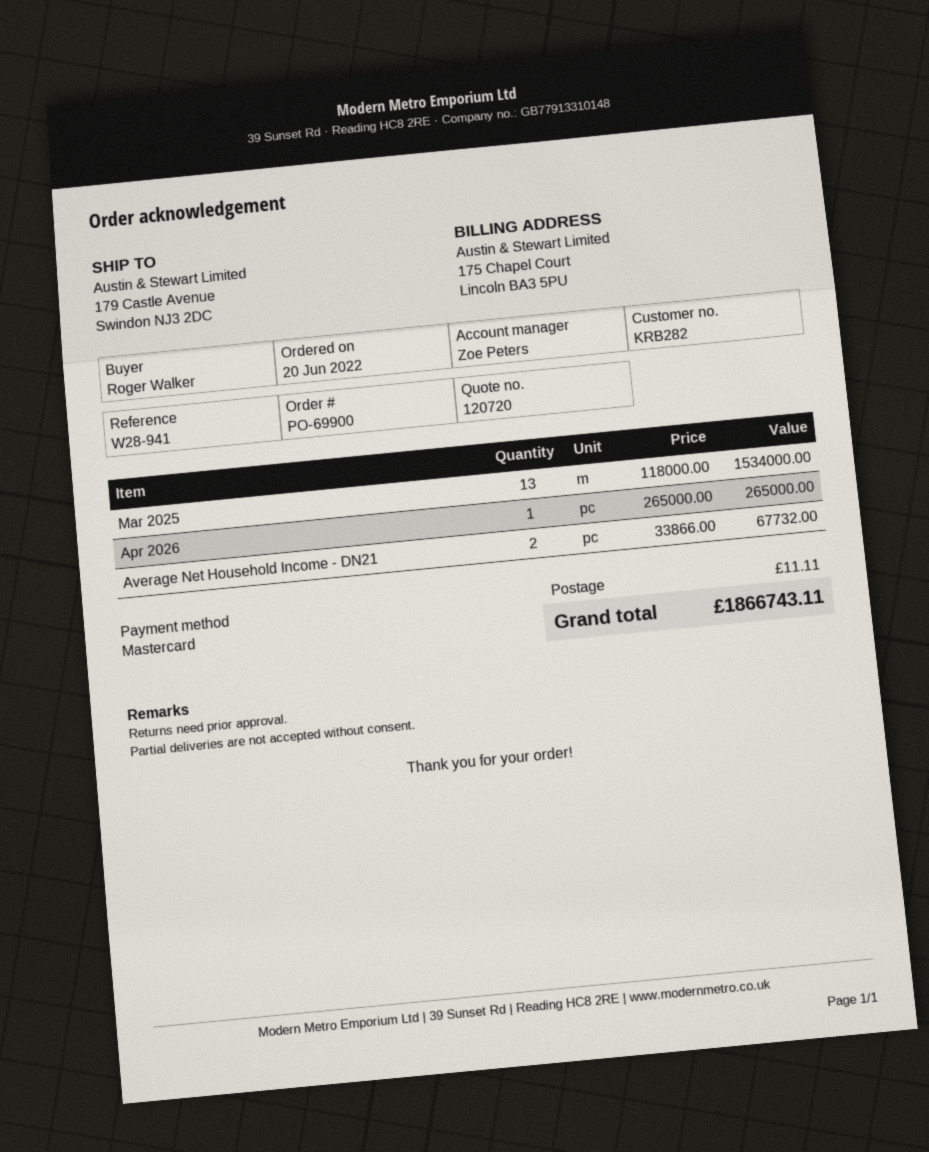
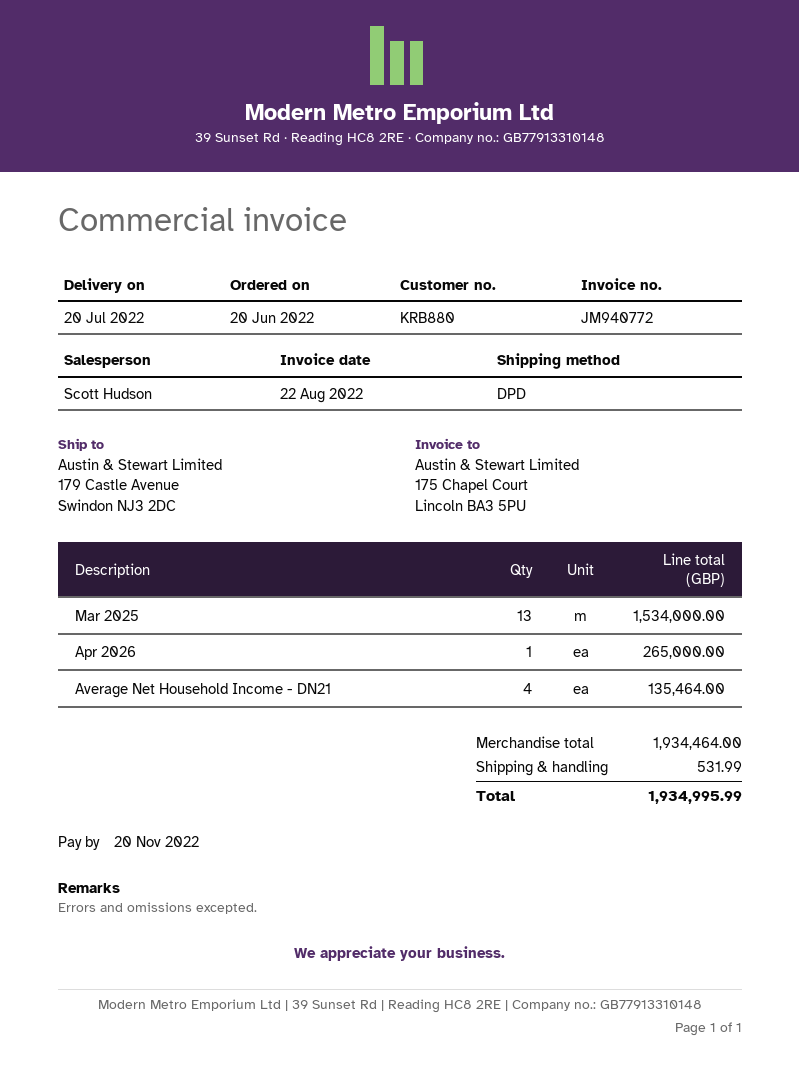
customer number: KRB282 -> KRB880
sales rep: Zoe Peters -> Scott Hudson
Average Net Household Income - DN21: 2 for 67732.00 -> 4 for 135464.00
shipping: 11.11 -> 531.99
total: 1866743.11 -> 1934995.99

